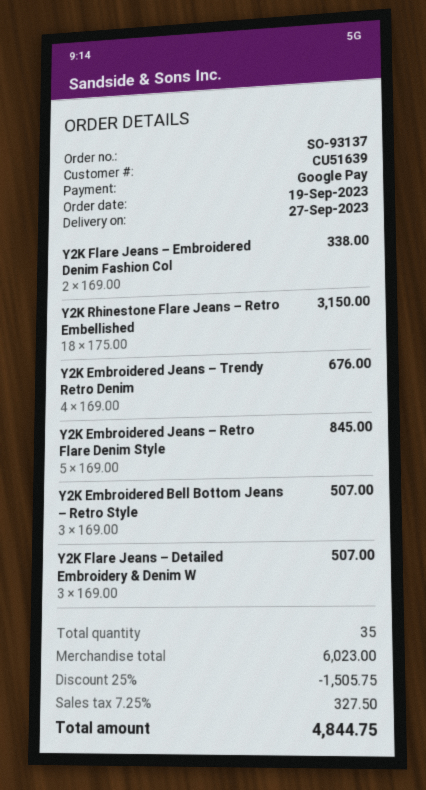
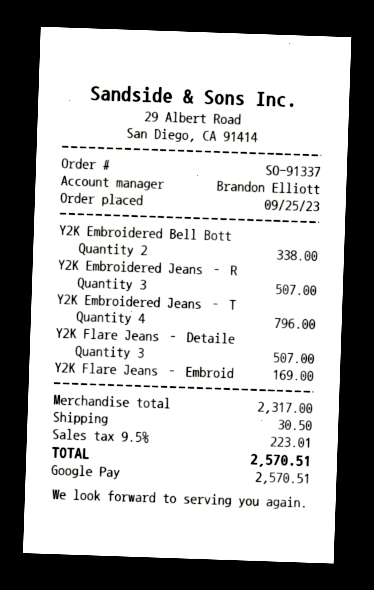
order number: SO-93137 -> SO-91337
order date: 2023-09-19 -> 2023-09-25
Y2K Flare Jeans – Embroidered Denim Fashion Col: 2 for 338.00 -> 1 for 169.00
Y2K Rhinestone Flare Jeans – Retro Embellished: 18 for 3150.00 -> none
Y2K Embroidered Jeans – Trendy Retro Denim: 4 for 676.00 -> 4 for 796.00
Y2K Embroidered Jeans – Retro Flare Denim Style: 5 for 845.00 -> 3 for 507.00
Y2K Embroidered Bell Bottom Jeans – Retro Style: 3 for 507.00 -> 2 for 338.00
subtotal: 6023.00 -> 2317.00
discount: 25% = 1505.75 -> none
shipping: none -> 30.50
tax: 7.25% = 327.50 -> 9.5% = 223.01
total: 4844.75 -> 2570.51

